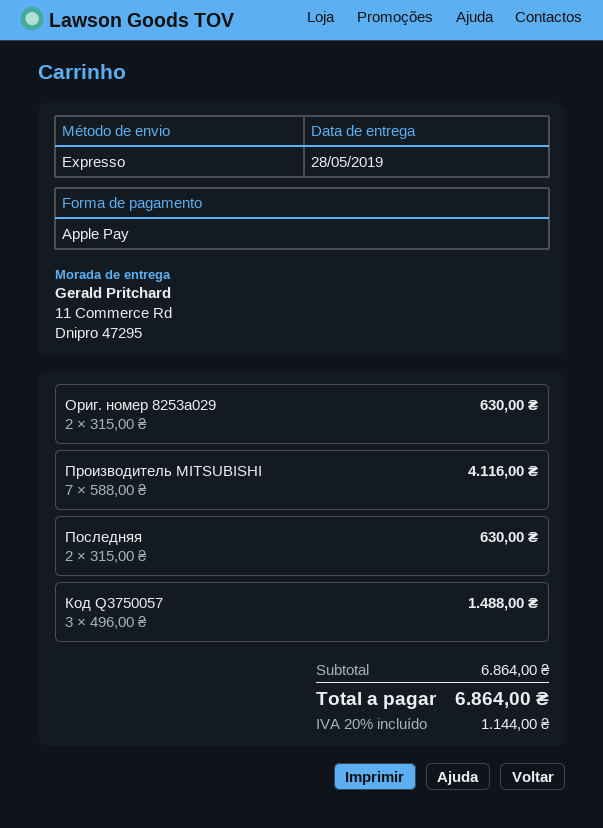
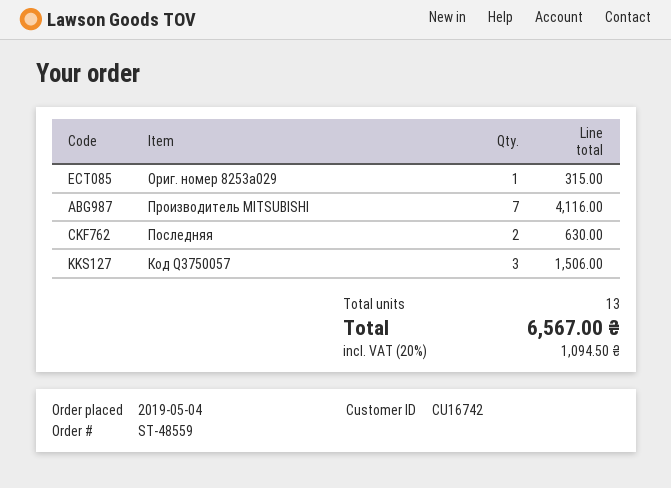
Ориг. номер 8253a029: 2 for 630.00 -> 1 for 315.00
Код Q3750057: 3 for 1488.00 -> 3 for 1506.00
tax: 20% = 1144.00 -> 20% = 1094.50
total: 6864.00 -> 6567.00

